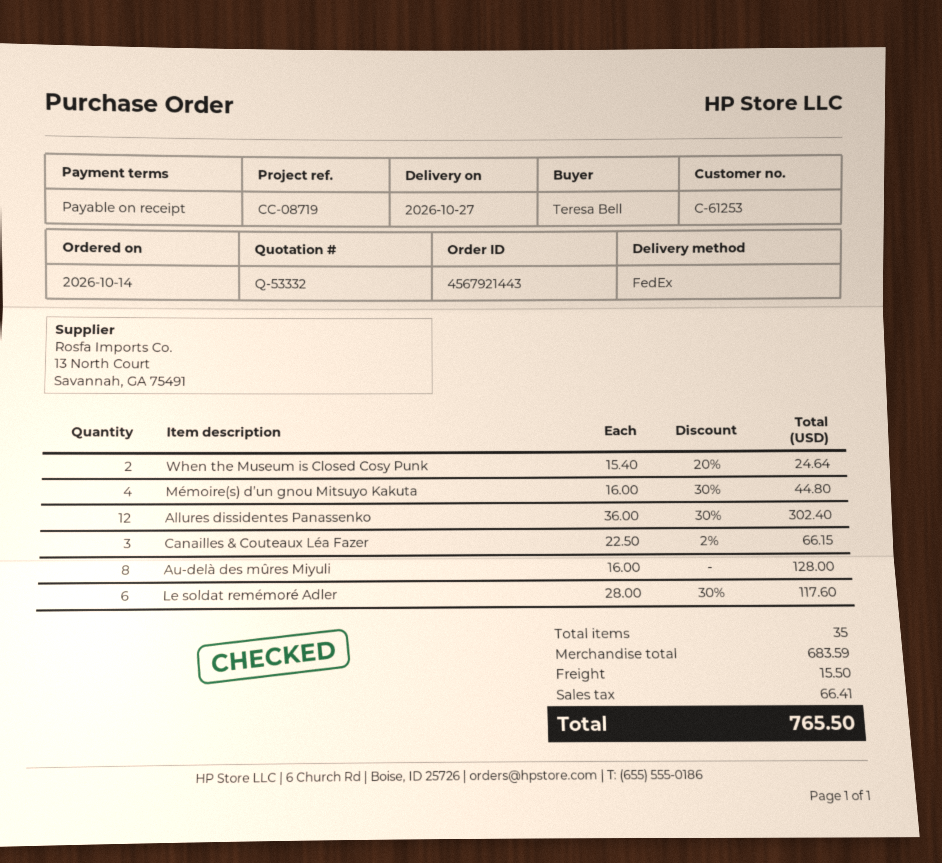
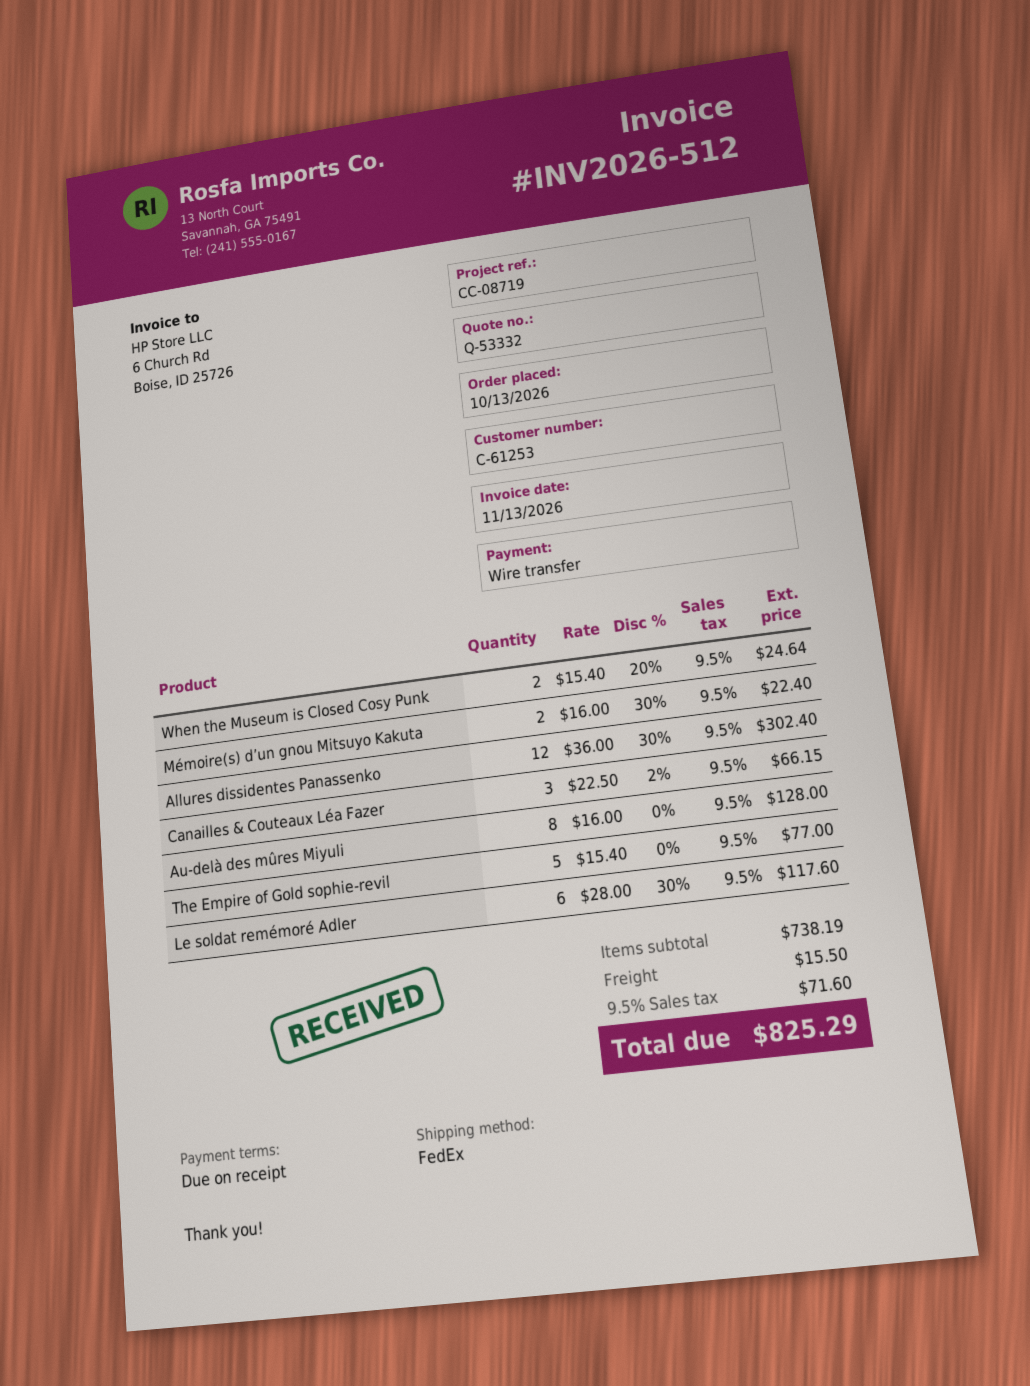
order date: 2026-10-14 -> 2026-10-13
Mémoire(s) d’un gnou Mitsuyo Kakuta: 4 x 16.00 - 30% = 44.80 -> 2 x 16.00 - 30% = 22.40
The Empire of Gold sophie-revil: none -> 5 x 15.40 = 77.00
subtotal: 683.59 -> 738.19
tax: 66.41 -> 71.60
total: 765.50 -> 825.29

